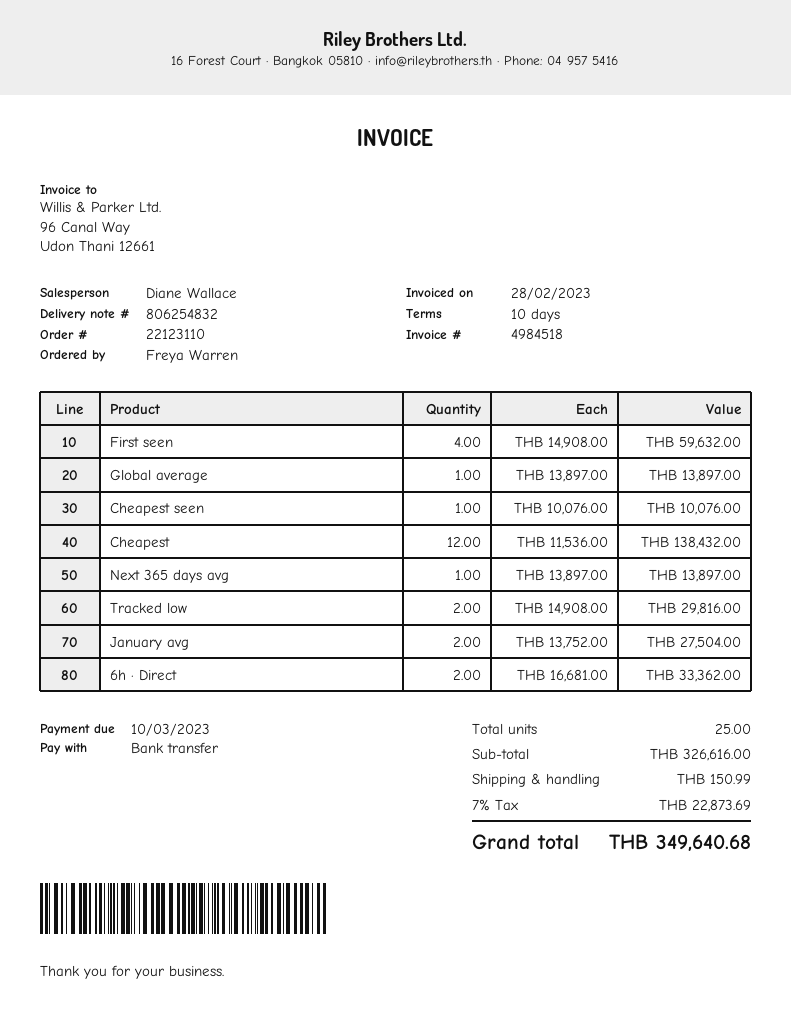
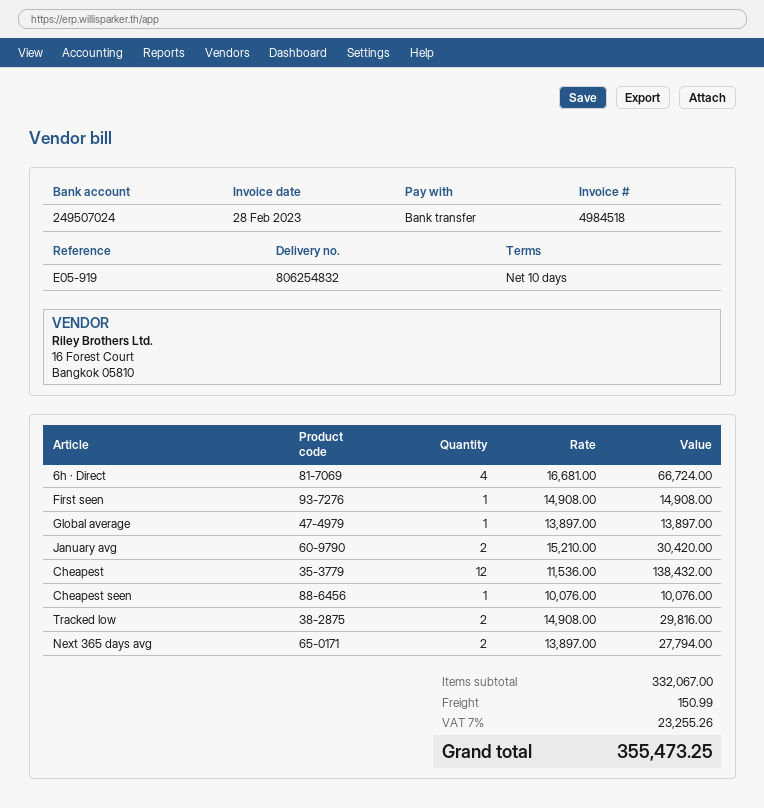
First seen: 4 x 14908.00 = 59632.00 -> 1 x 14908.00 = 14908.00
Next 365 days avg: 1 x 13897.00 = 13897.00 -> 2 x 13897.00 = 27794.00
January avg: 2 x 13752.00 = 27504.00 -> 2 x 15210.00 = 30420.00
6h · Direct: 2 x 16681.00 = 33362.00 -> 4 x 16681.00 = 66724.00
subtotal: 326616.00 -> 332067.00
tax: 7% = 22873.69 -> 7% = 23255.26
total: 349640.68 -> 355473.25

